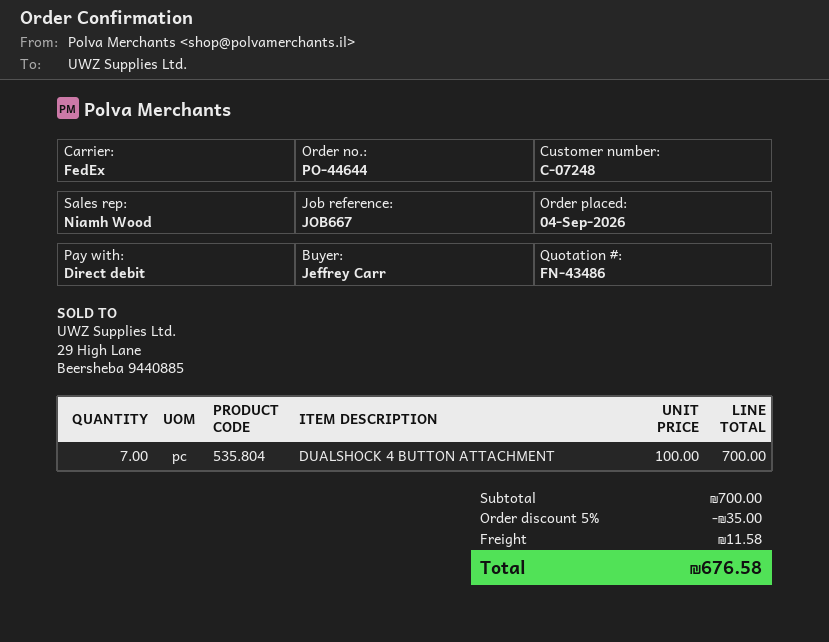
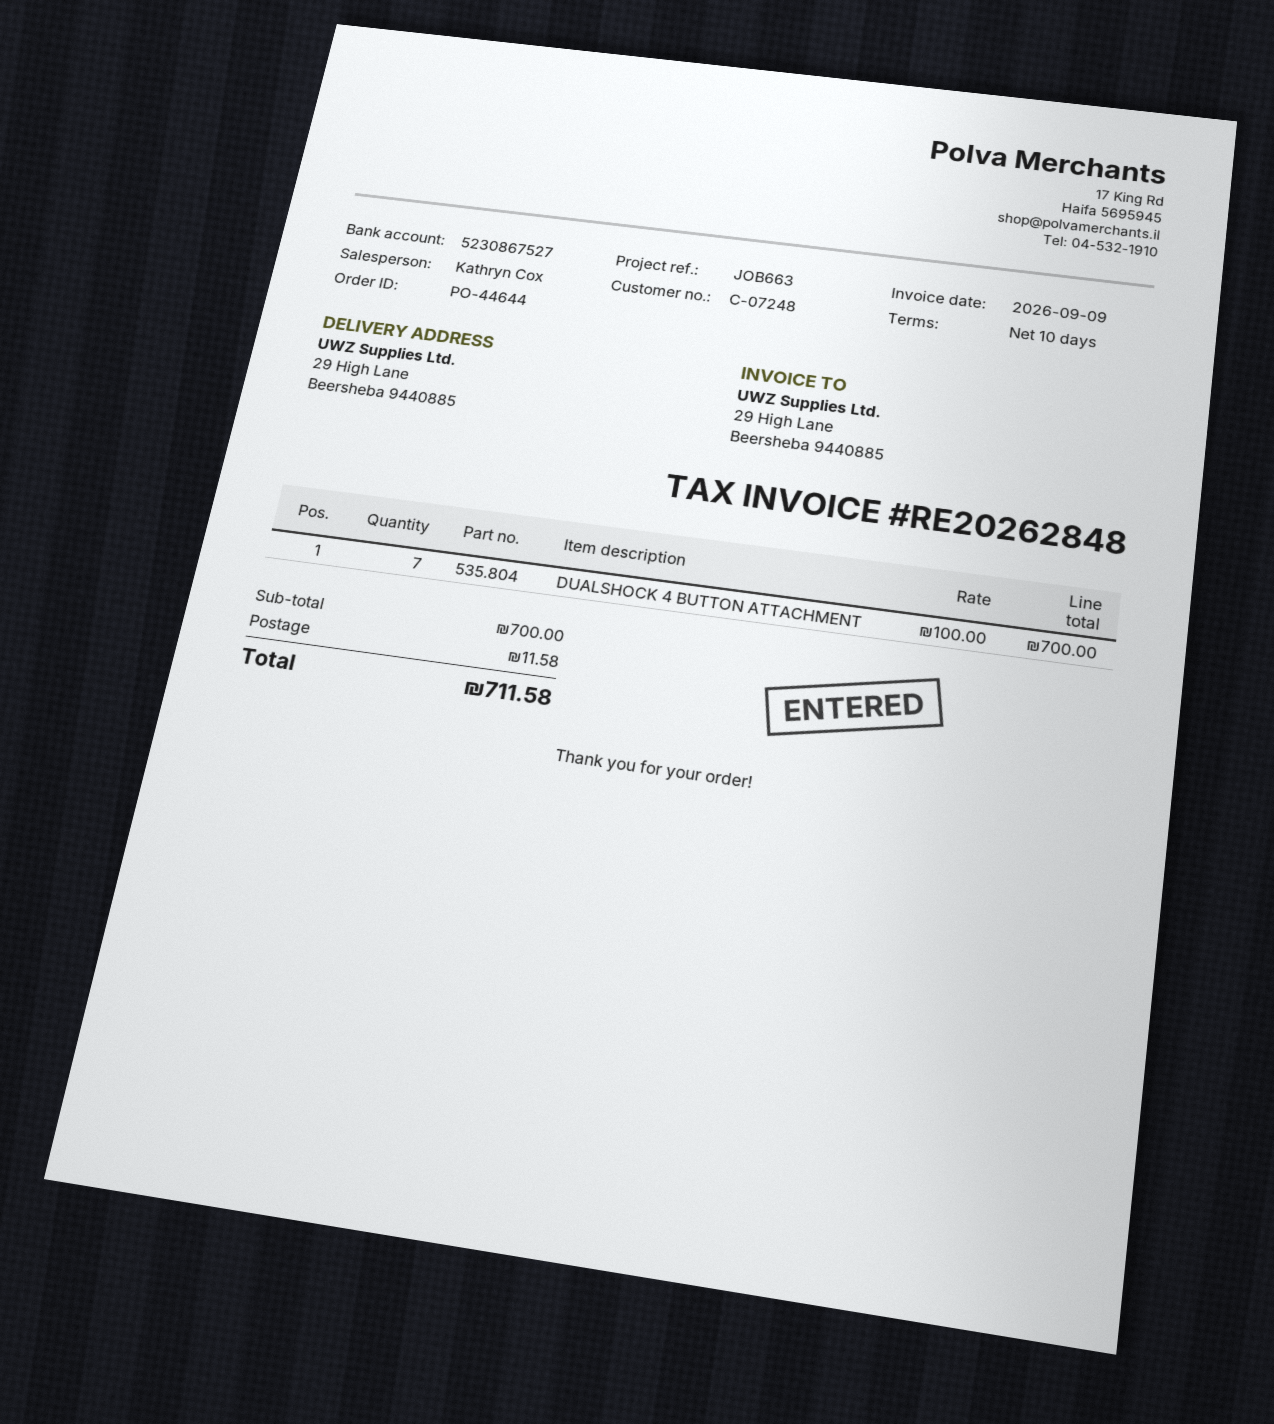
reference: JOB667 -> JOB663
sales rep: Niamh Wood -> Kathryn Cox
discount: 5% = 35.00 -> none
total: 676.58 -> 711.58

